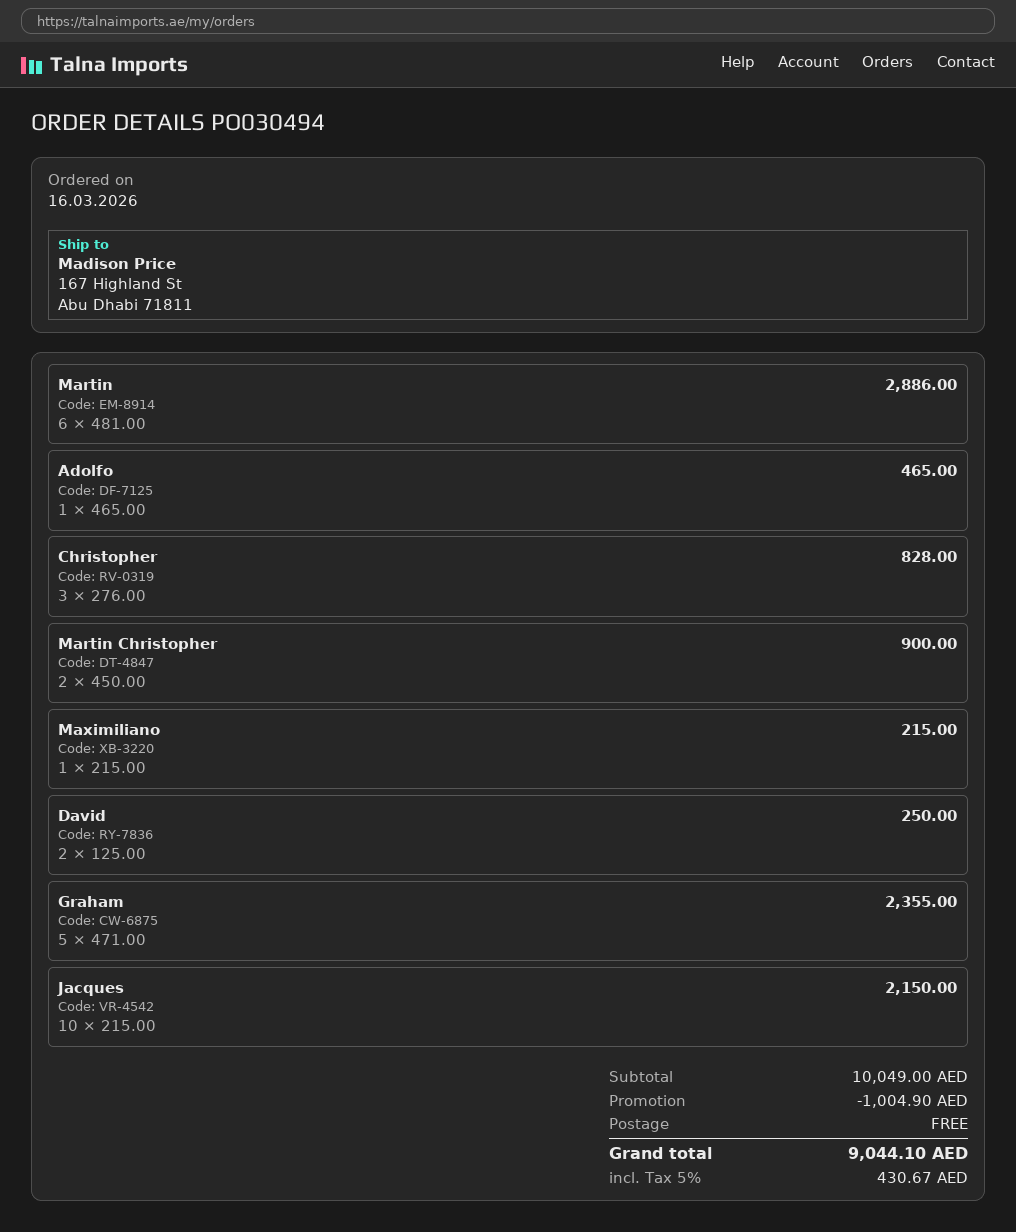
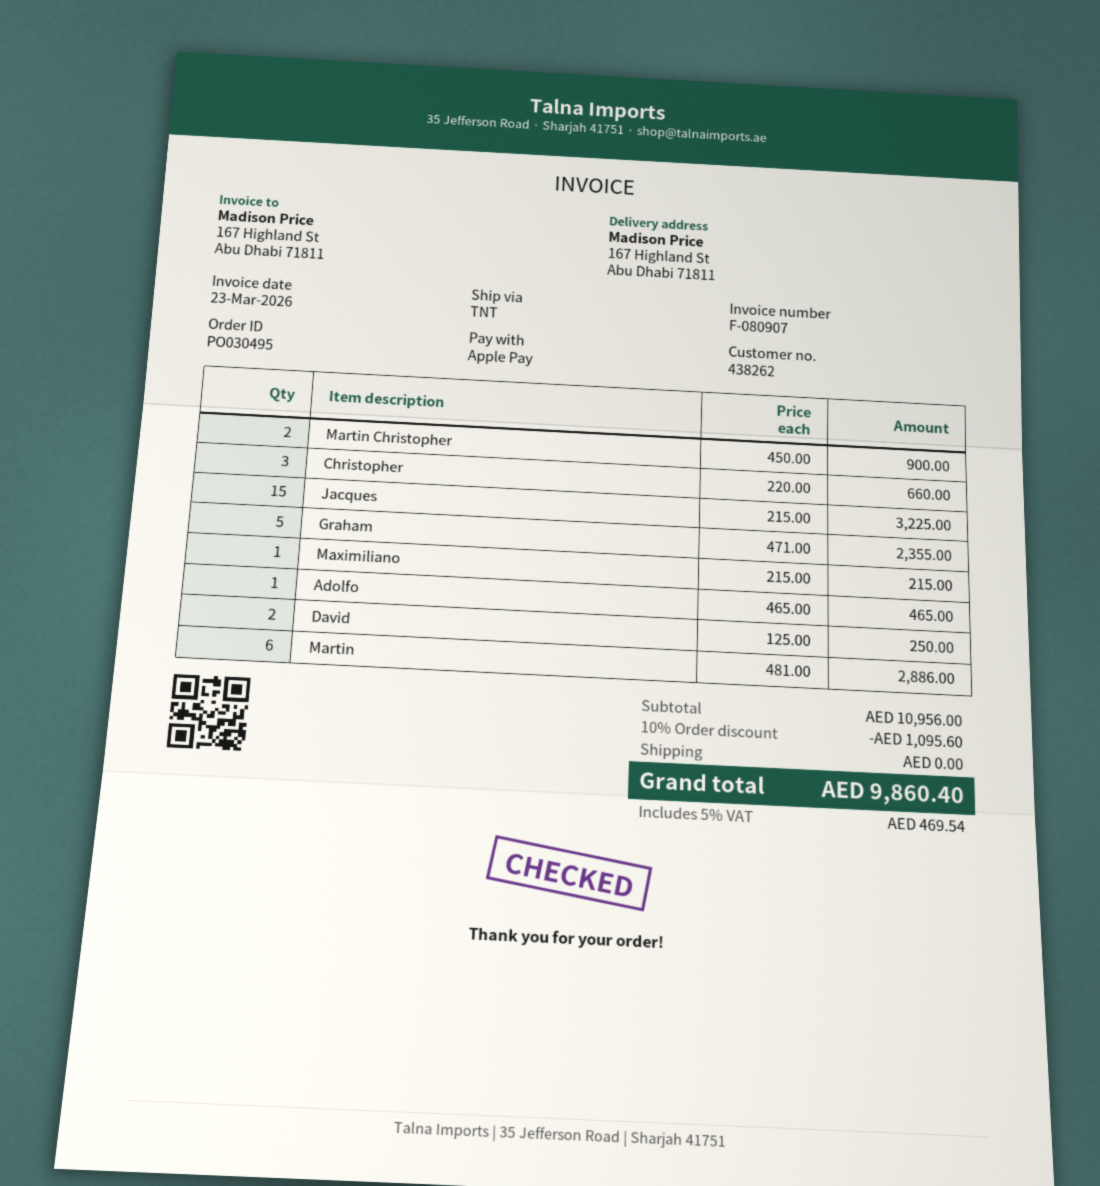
order number: PO030494 -> PO030495
Christopher: 3 x 276.00 = 828.00 -> 3 x 220.00 = 660.00
Jacques: 10 x 215.00 = 2150.00 -> 15 x 215.00 = 3225.00
subtotal: 10049.00 -> 10956.00
discount: 1004.90 -> 1095.60
tax: 5% = 430.67 -> 5% = 469.54
total: 9044.10 -> 9860.40

